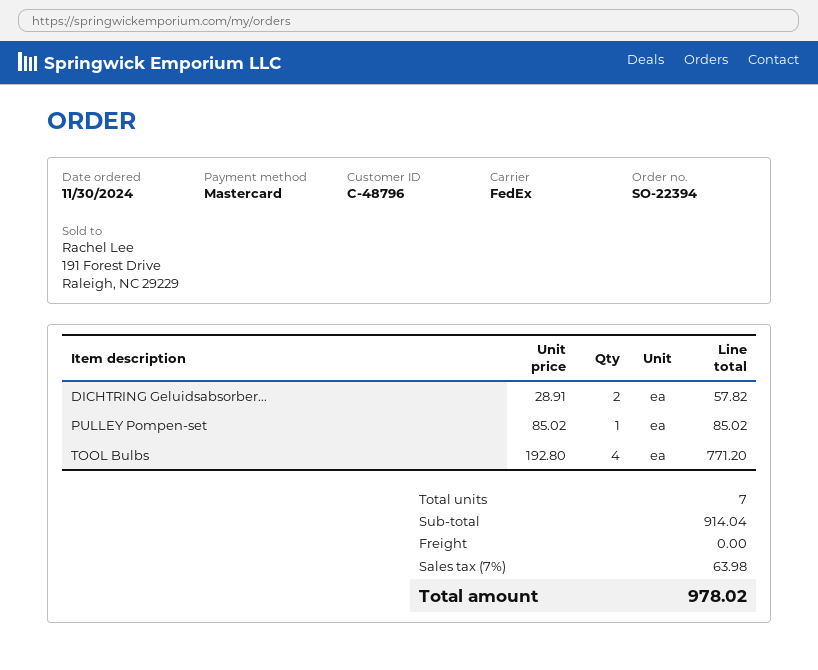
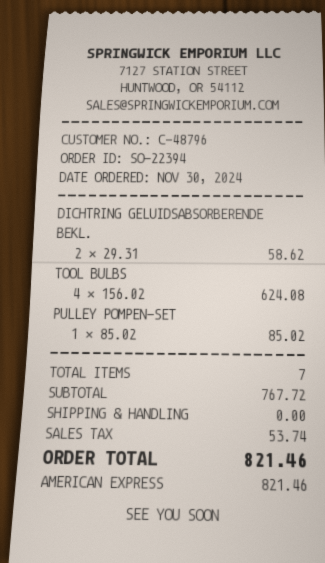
payment method: Mastercard -> American Express
DICHTRING Geluidsabsorber...: 2 x 28.91 = 57.82 -> 2 x 29.31 = 58.62
TOOL Bulbs: 4 x 192.80 = 771.20 -> 4 x 156.02 = 624.08
subtotal: 914.04 -> 767.72
tax: 63.98 -> 53.74
total: 978.02 -> 821.46

